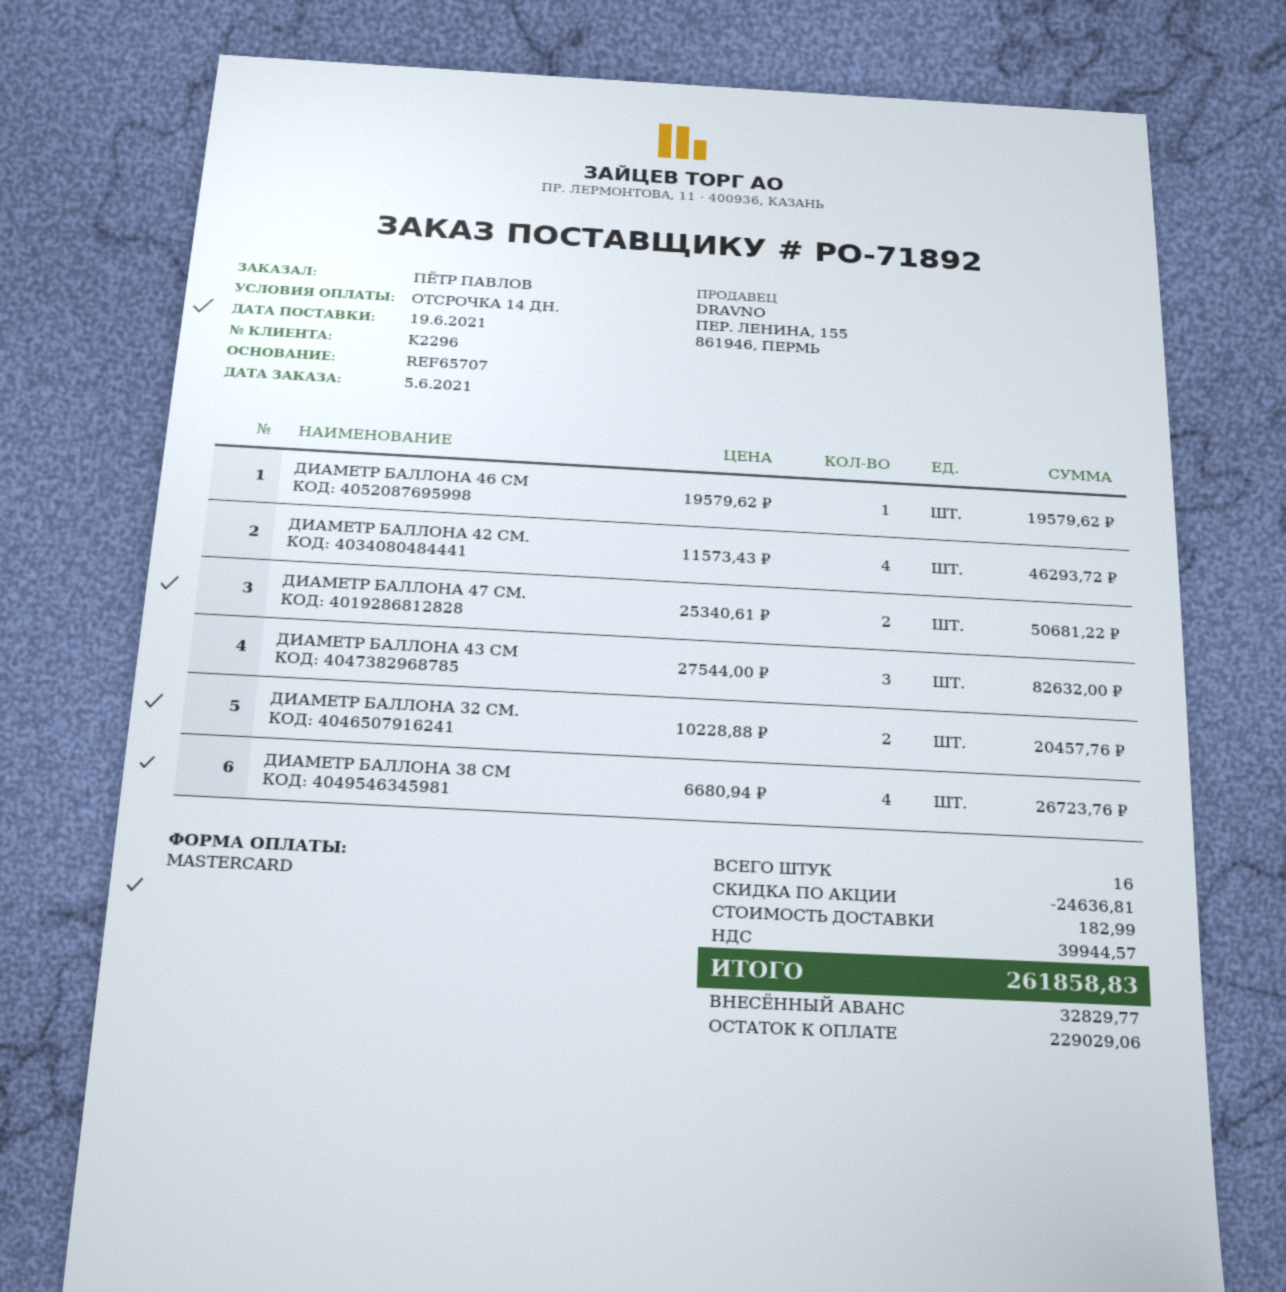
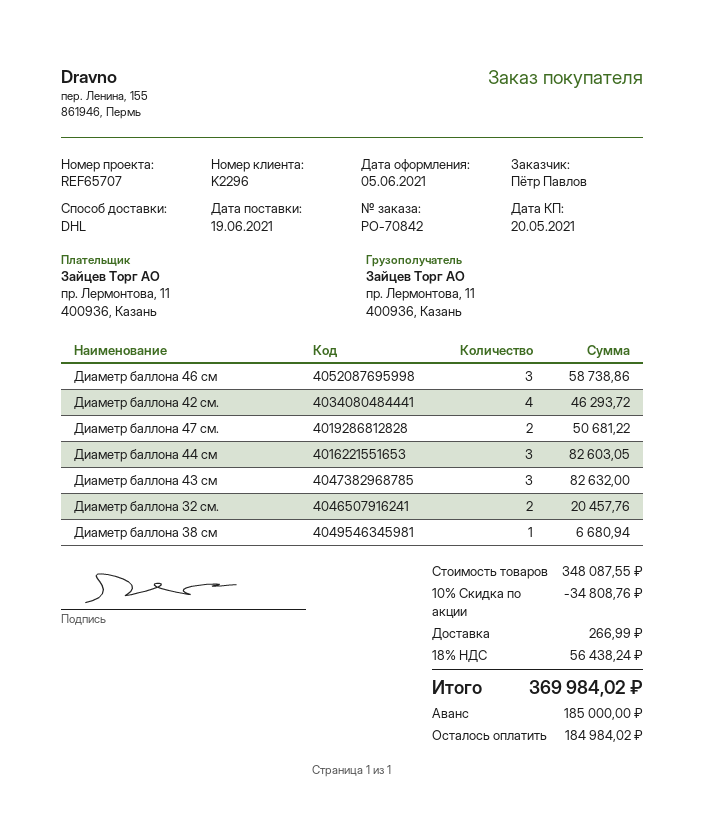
order number: PO-71892 -> PO-70842
ДИАМЕТР БАЛЛОНА 46 СМ: 1 for 19579.62 -> 3 for 58738.86
ДИАМЕТР БАЛЛОНА 38 СМ: 4 for 26723.76 -> 1 for 6680.94
Диаметр баллона 44 см: none -> 3 for 82603.05
discount: 24636.81 -> 34808.76
shipping: 182.99 -> 266.99
tax: 39944.57 -> 56438.24
total: 261858.83 -> 369984.02
deposit: 32829.77 -> 185000.00
balance: 229029.06 -> 184984.02

